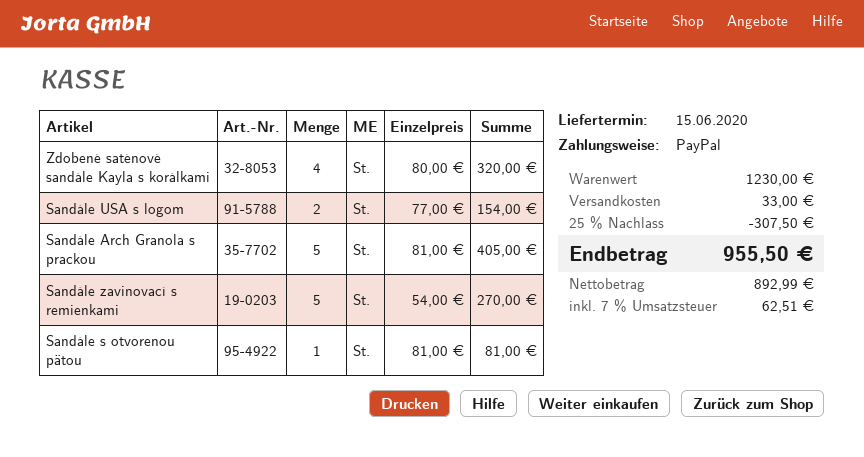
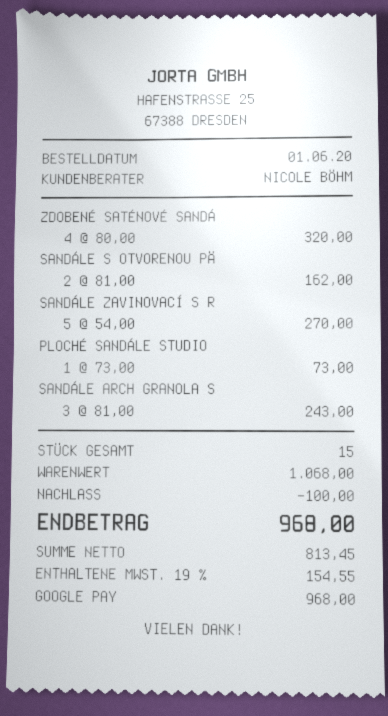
payment method: PayPal -> Google Pay
Sandále USA s logom: 2 x 77.00 = 154.00 -> none
Sandále Arch Granola s prackou: 5 x 81.00 = 405.00 -> 3 x 81.00 = 243.00
Sandále s otvorenou pätou: 1 x 81.00 = 81.00 -> 2 x 81.00 = 162.00
PLOCHÉ SANDÁLE STUDIO: none -> 1 x 73.00 = 73.00
subtotal: 1230.00 -> 1068.00
discount: 307.50 -> 100.00
shipping: 33.00 -> none
net: 892.99 -> 813.45
tax: 7% = 62.51 -> 19% = 154.55
total: 955.50 -> 968.00

